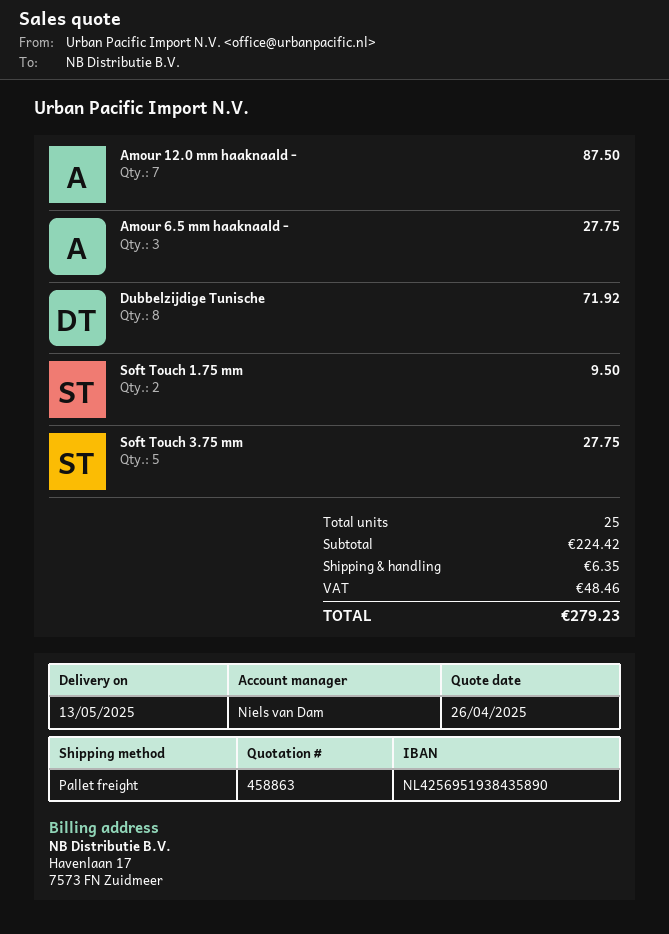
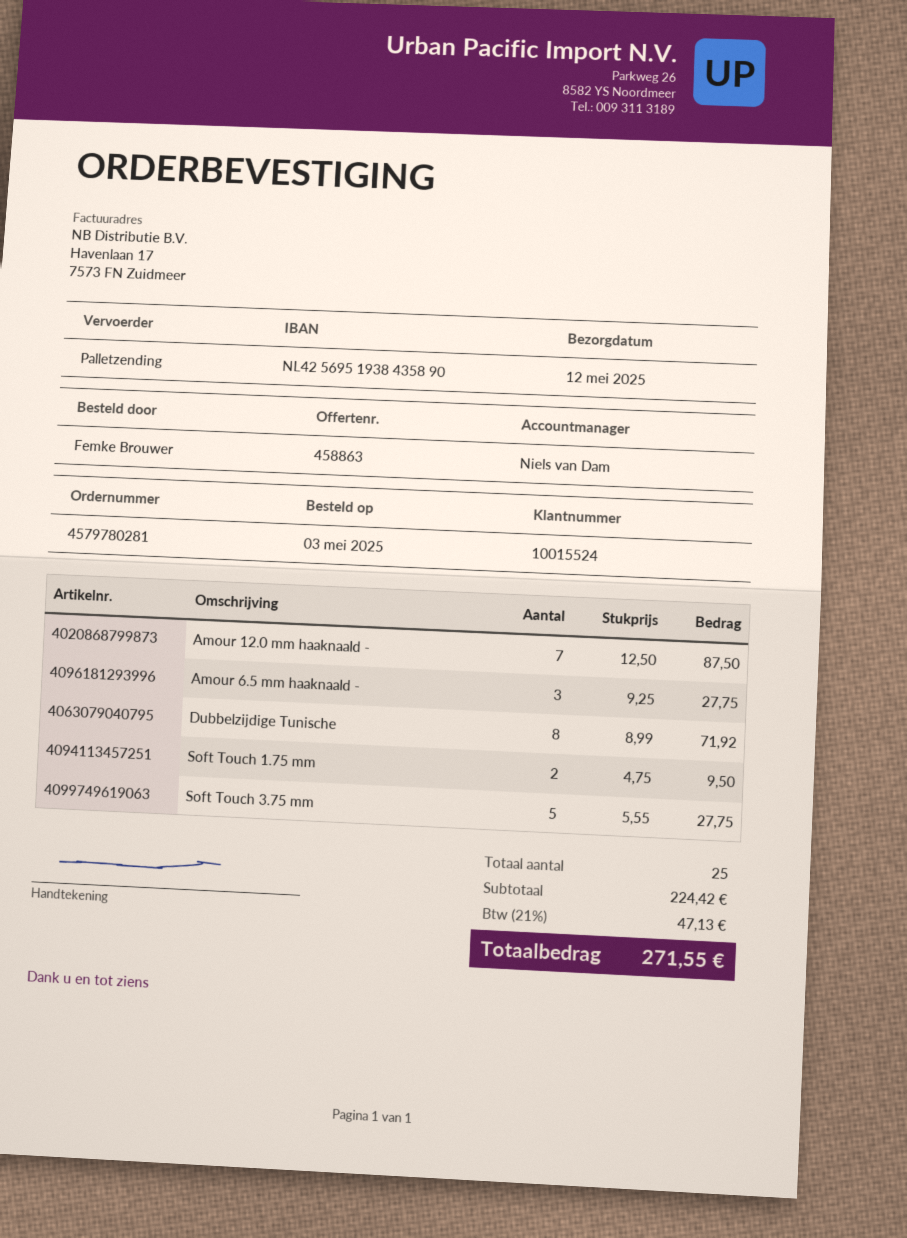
delivery date: 2025-05-13 -> 2025-05-12
shipping: 6.35 -> none
tax: 48.46 -> 47.13
total: 279.23 -> 271.55

